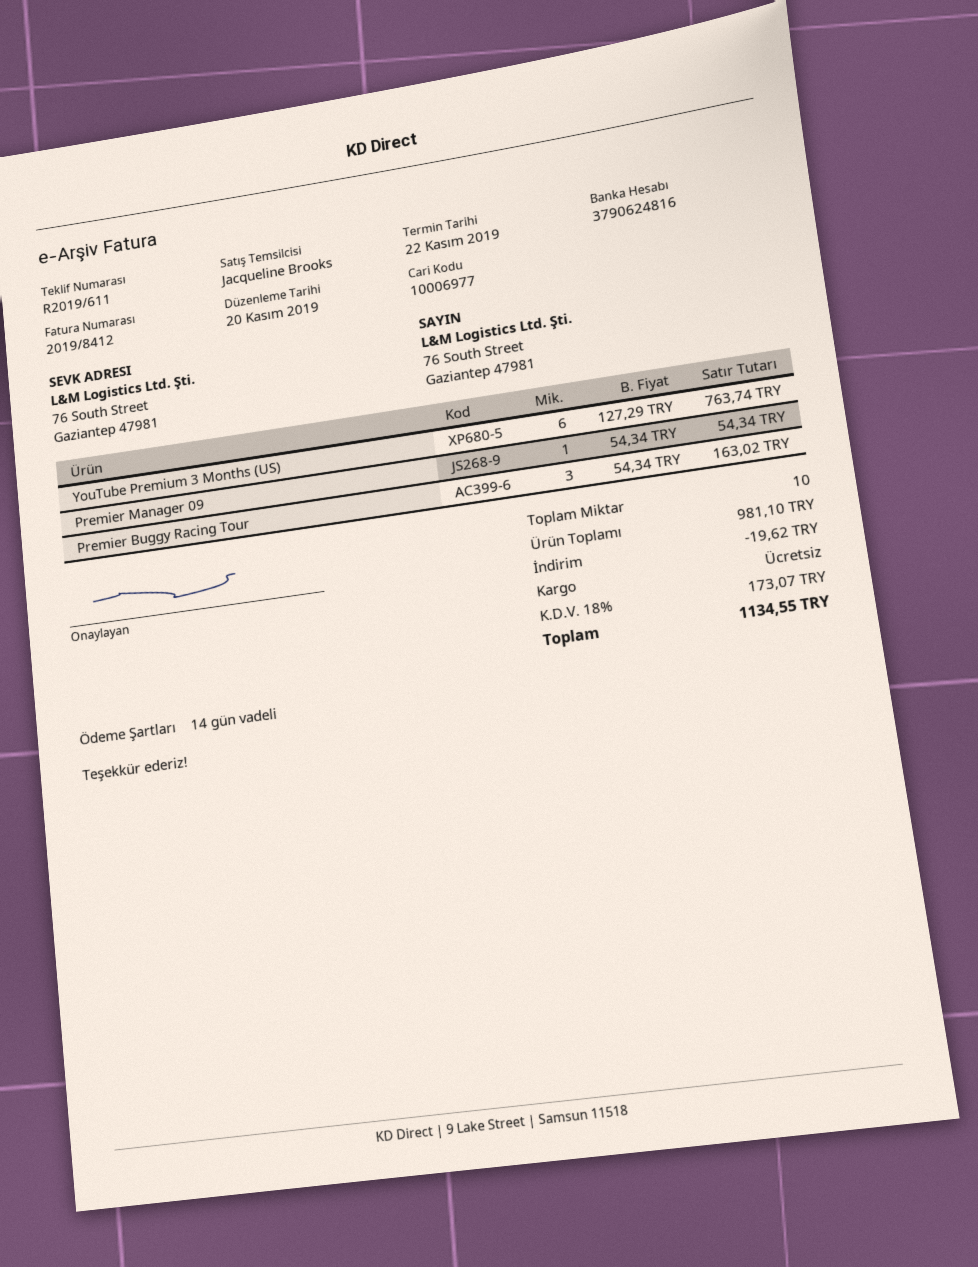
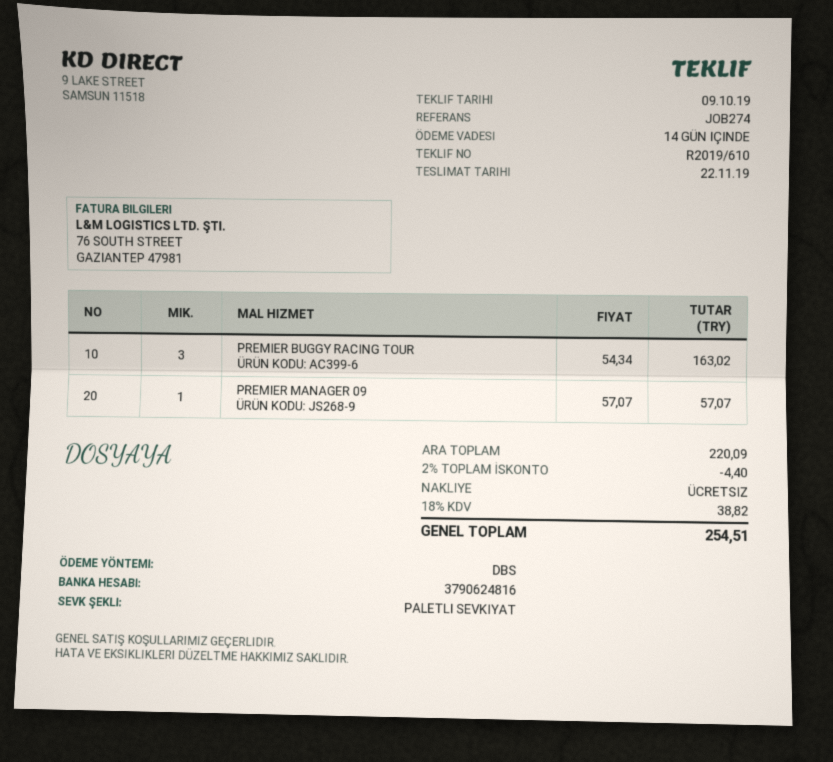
quote number: R2019/611 -> R2019/610
YouTube Premium 3 Months (US): 6 x 127.29 = 763.74 -> none
Premier Manager 09: 1 x 54.34 = 54.34 -> 1 x 57.07 = 57.07
subtotal: 981.10 -> 220.09
discount: 19.62 -> 4.40
tax: 18% = 173.07 -> 18% = 38.82
total: 1134.55 -> 254.51

